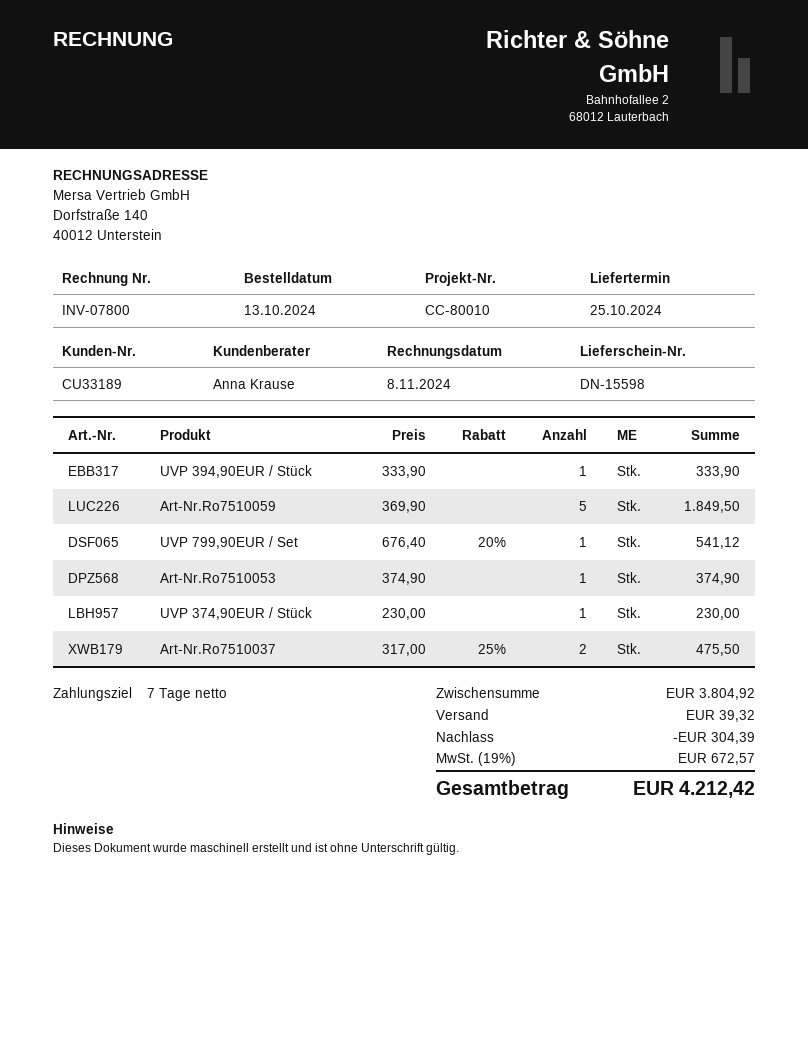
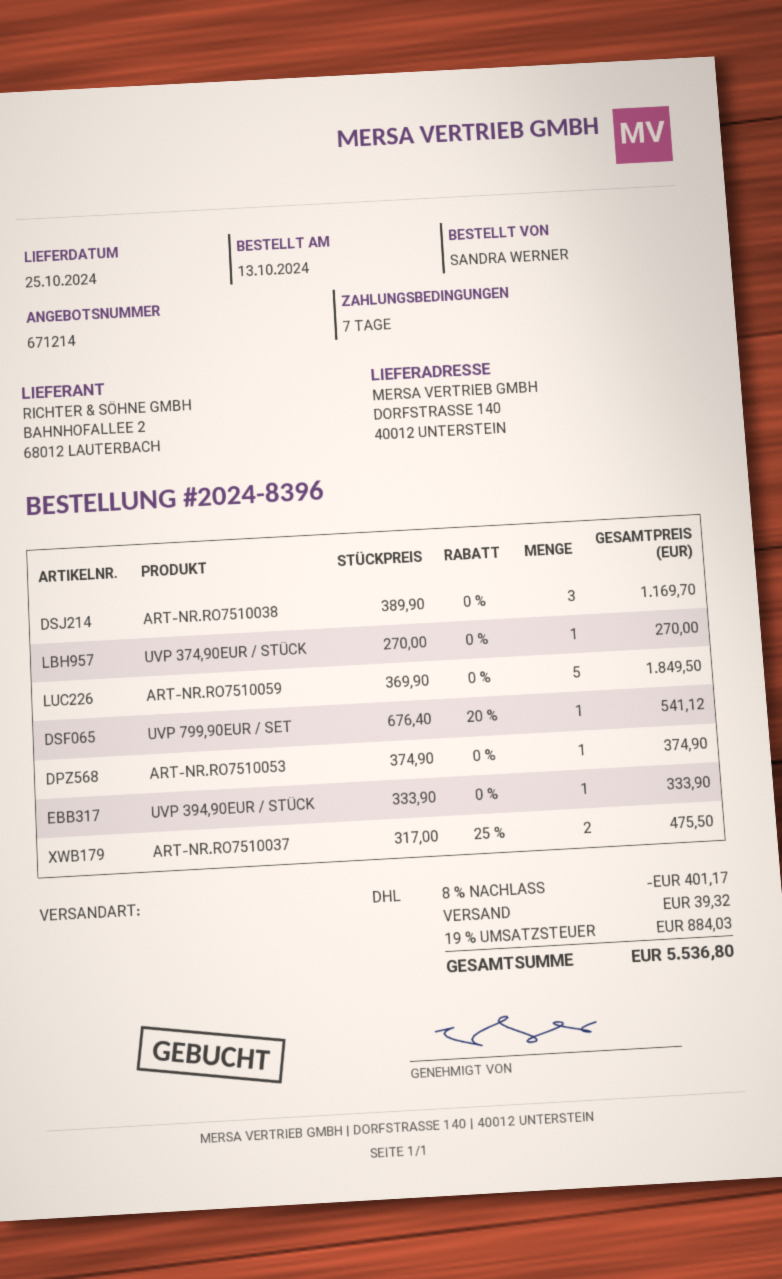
UVP 374,90EUR / Stück: 1 x 230.00 = 230.00 -> 1 x 270.00 = 270.00
ART-NR.RO7510038: none -> 3 x 389.90 = 1169.70
discount: 304.39 -> 401.17
tax: 19% = 672.57 -> 19% = 884.03
total: 4212.42 -> 5536.80

